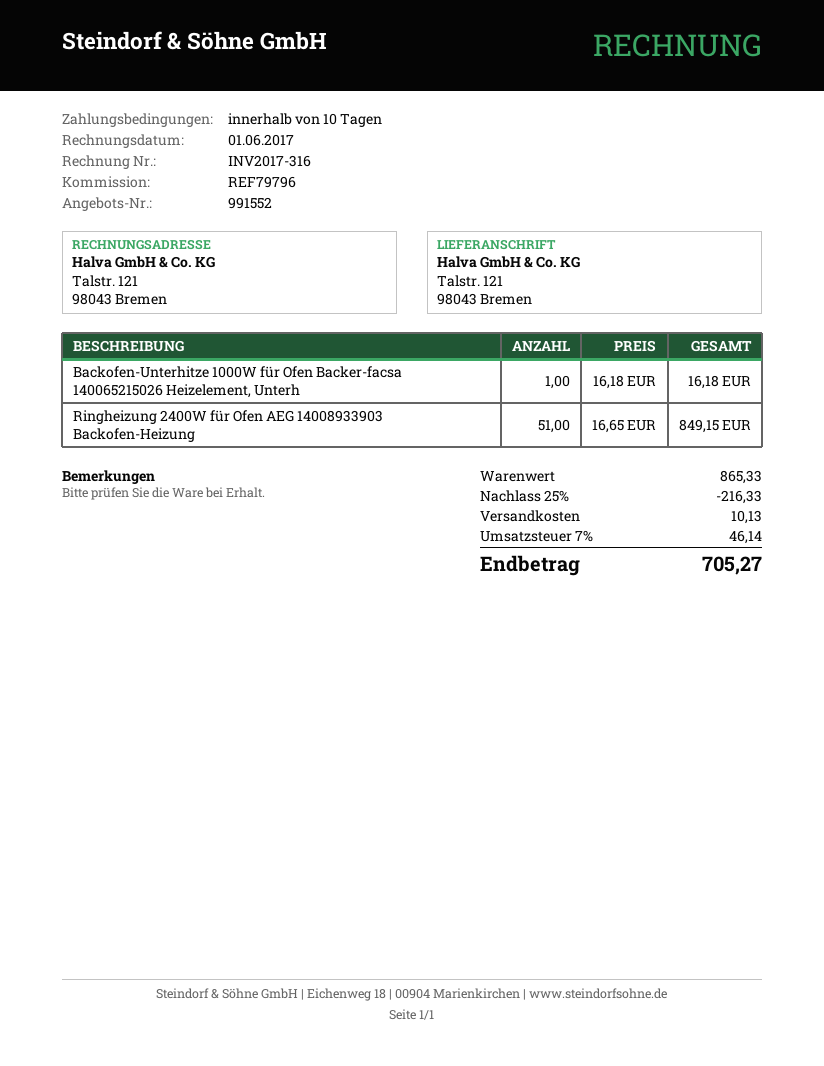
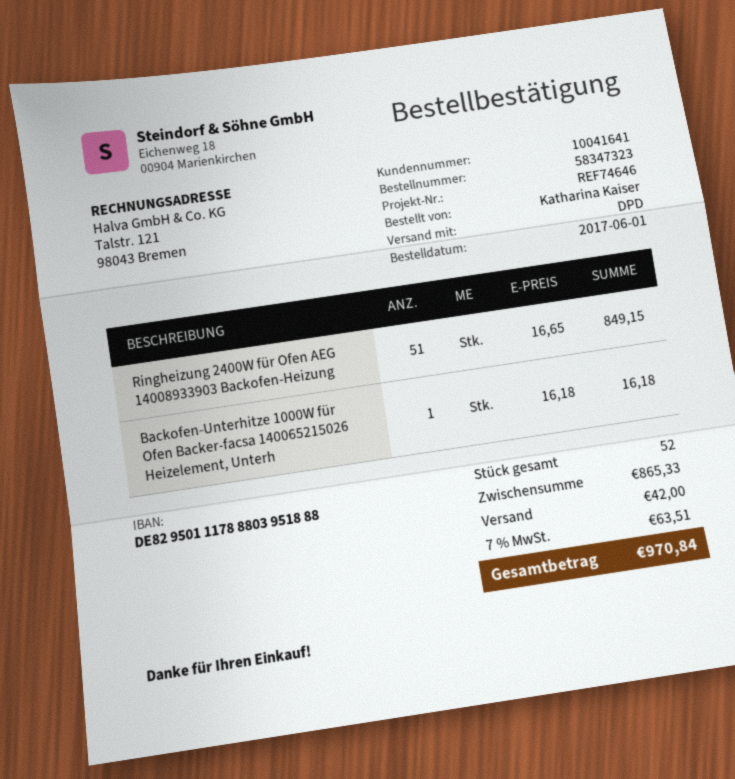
reference: REF79796 -> REF74646
discount: 25% = 216.33 -> none
shipping: 10.13 -> 42.00
tax: 7% = 46.14 -> 7% = 63.51
total: 705.27 -> 970.84

